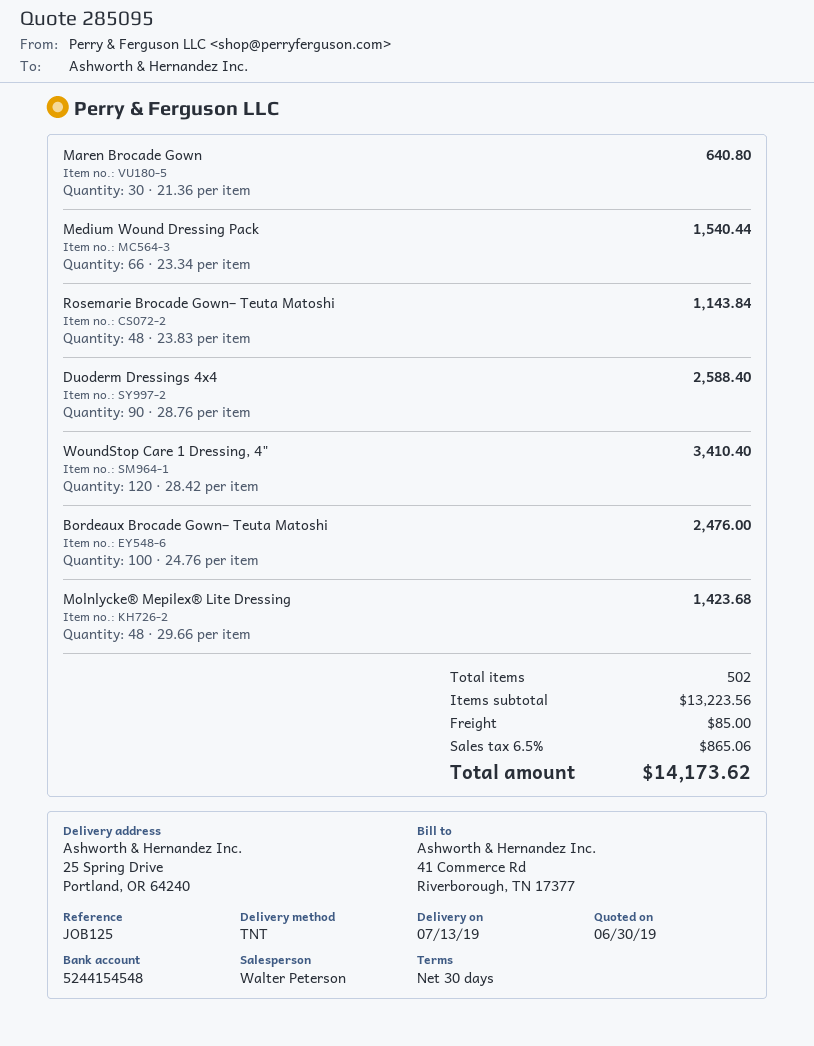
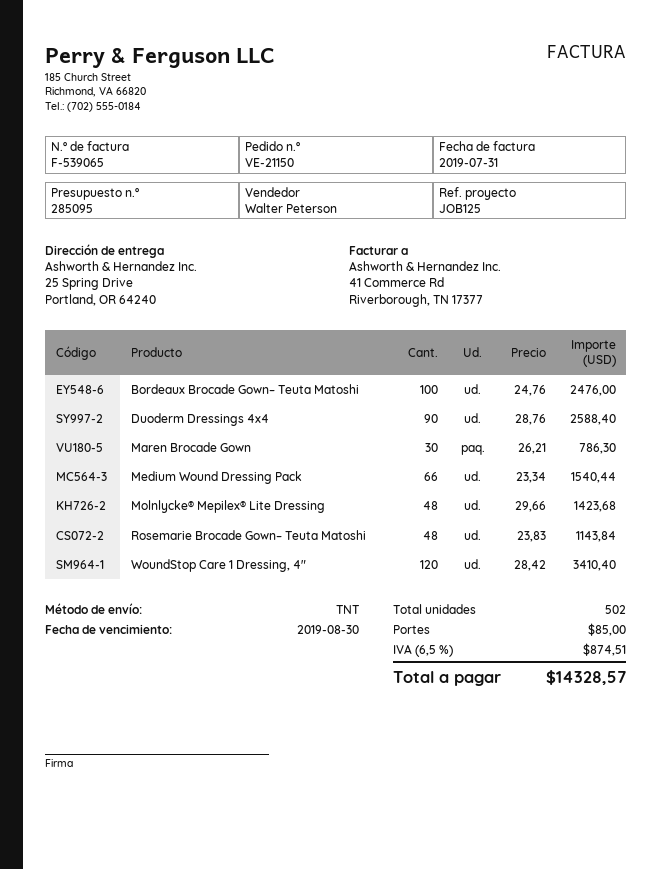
Maren Brocade Gown: 30 x 21.36 = 640.80 -> 30 x 26.21 = 786.30
tax: 6.5% = 865.06 -> 6.5% = 874.51
total: 14173.62 -> 14328.57

